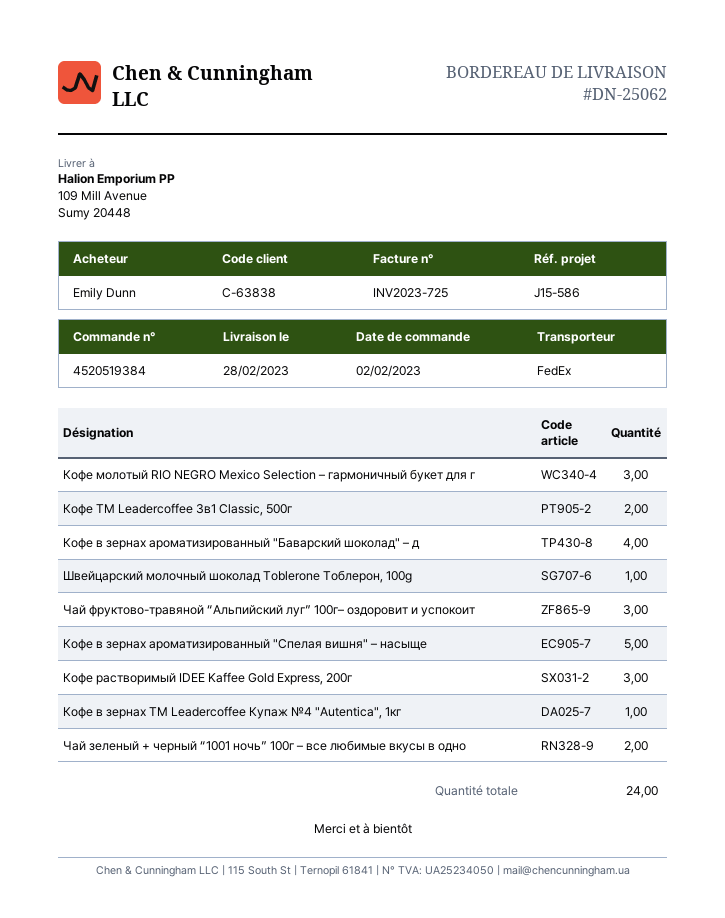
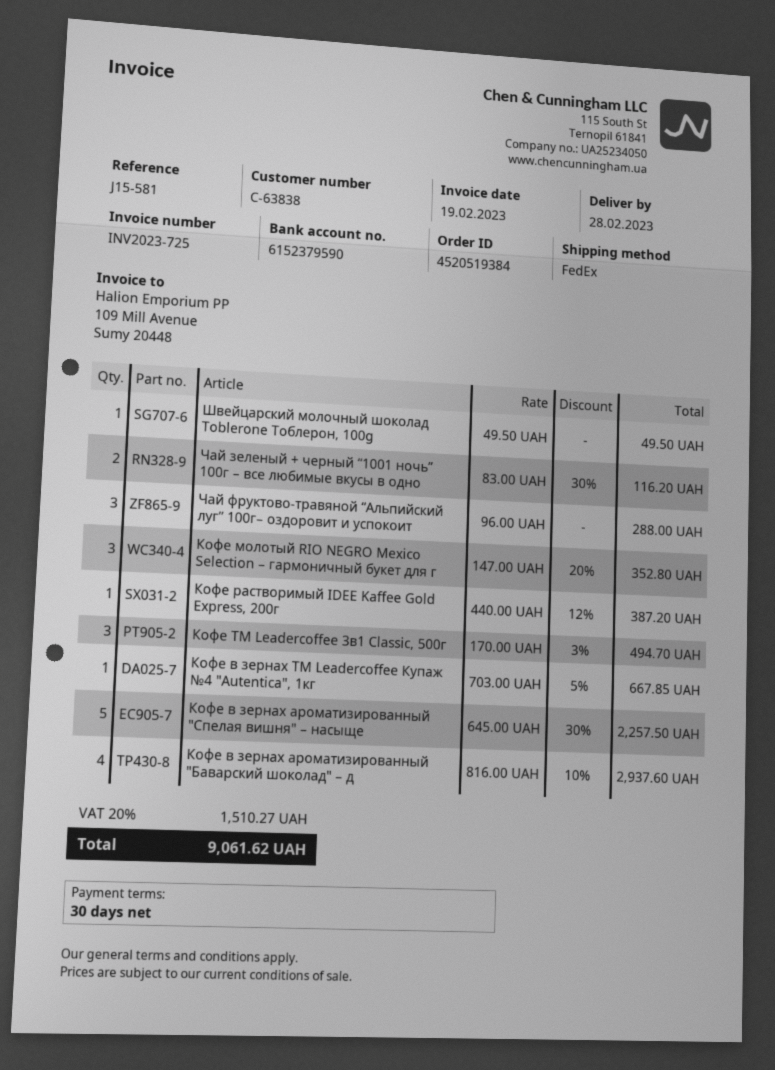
reference: J15-586 -> J15-581
Кофе TM Leadercoffee 3в1 Classic, 500г: 2 -> 3
Кофе растворимый IDEE Kaffee Gold Express, 200г: 3 -> 1

